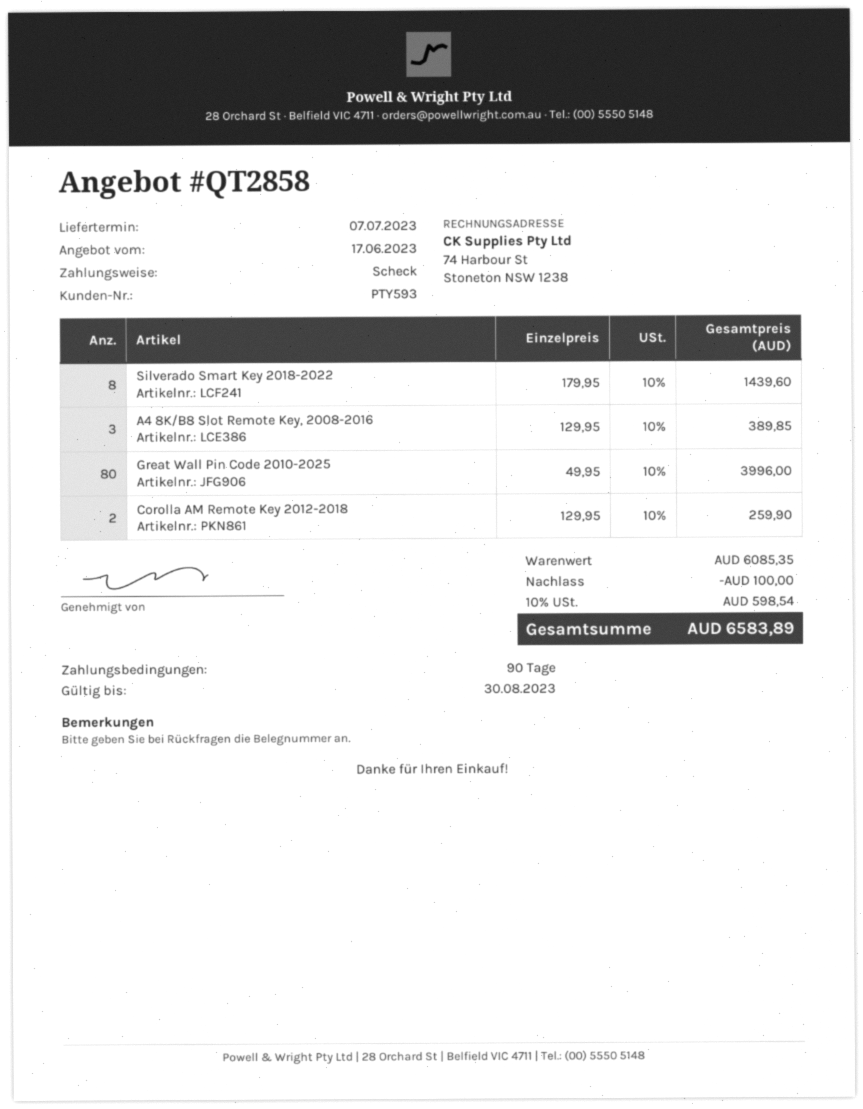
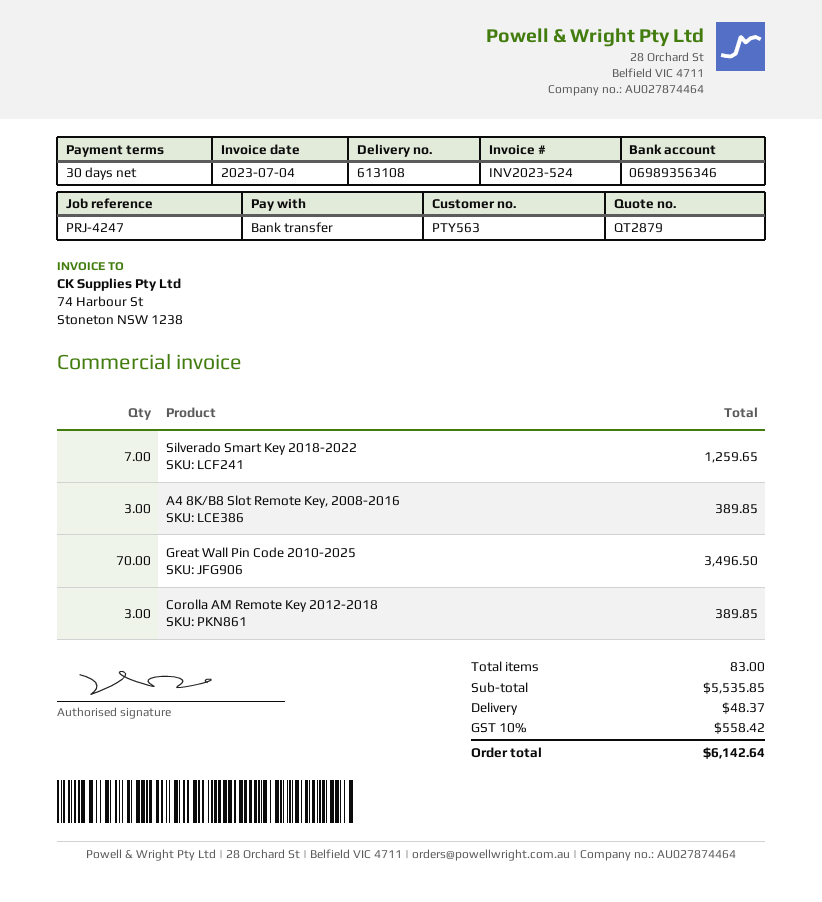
quote number: QT2858 -> QT2879
payment terms: 90 days -> 30 days
customer number: PTY593 -> PTY563
payment method: cheque -> bank transfer
Silverado Smart Key 2018-2022: 8 for 1439.60 -> 7 for 1259.65
Great Wall Pin Code 2010-2025: 80 for 3996.00 -> 70 for 3496.50
Corolla AM Remote Key 2012-2018: 2 for 259.90 -> 3 for 389.85
subtotal: 6085.35 -> 5535.85
discount: 100.00 -> none
shipping: none -> 48.37
tax: 10% = 598.54 -> 10% = 558.42
total: 6583.89 -> 6142.64

